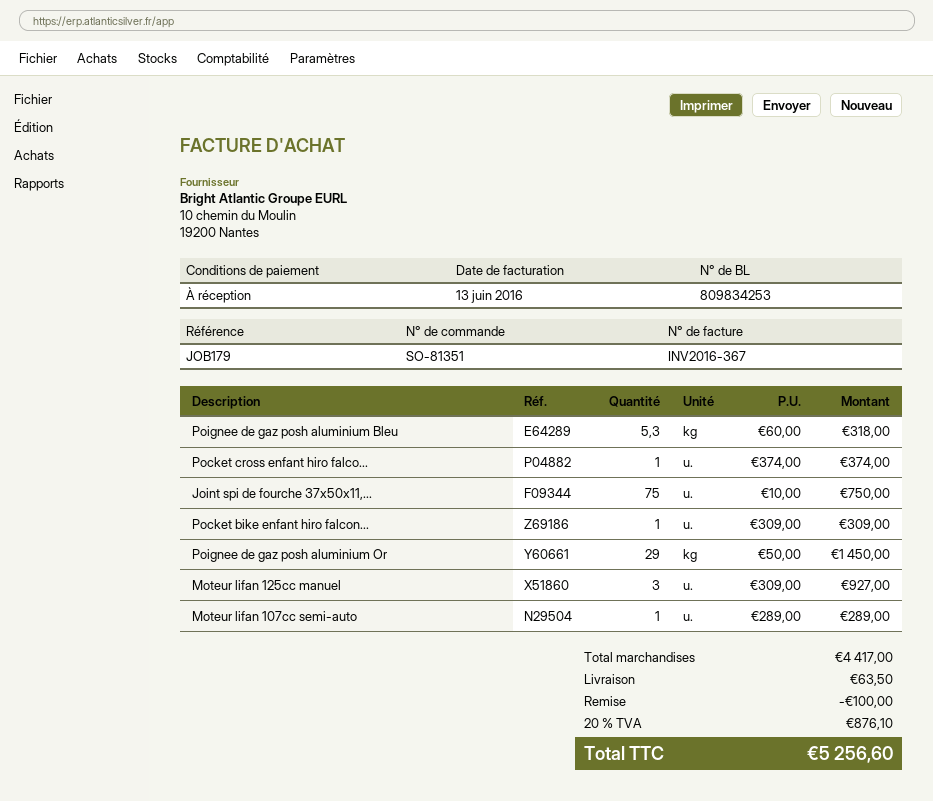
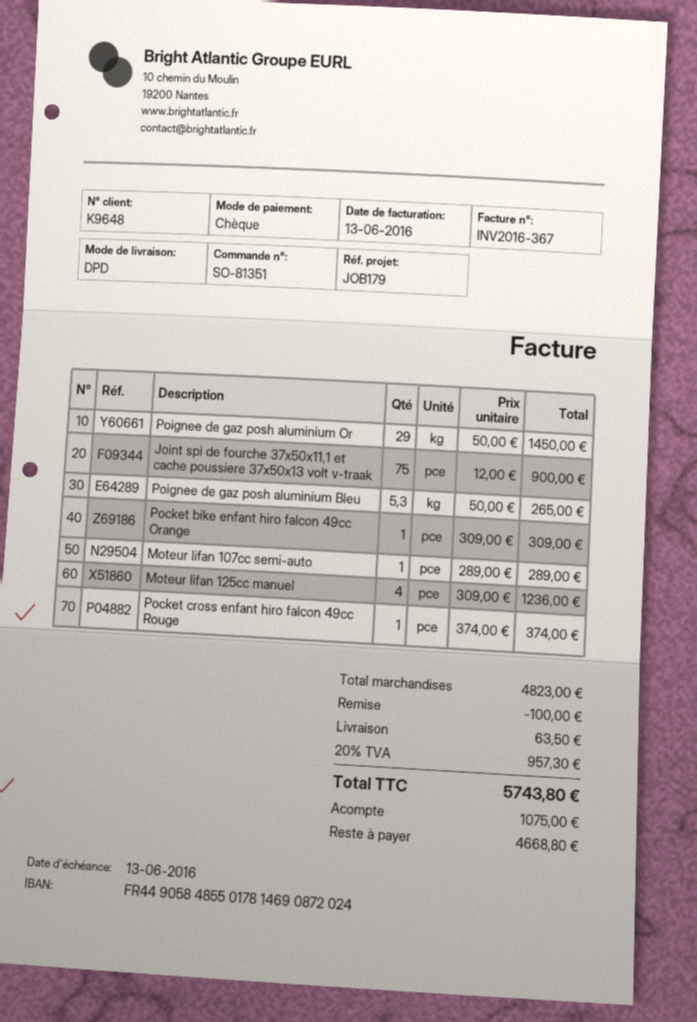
Poignee de gaz posh aluminium Bleu: 5.3 x 60.00 = 318.00 -> 5.3 x 50.00 = 265.00
Joint spi de fourche 37x50x11,...: 75 x 10.00 = 750.00 -> 75 x 12.00 = 900.00
Moteur lifan 125cc manuel: 3 x 309.00 = 927.00 -> 4 x 309.00 = 1236.00
subtotal: 4417.00 -> 4823.00
tax: 20% = 876.10 -> 20% = 957.30
total: 5256.60 -> 5743.80

